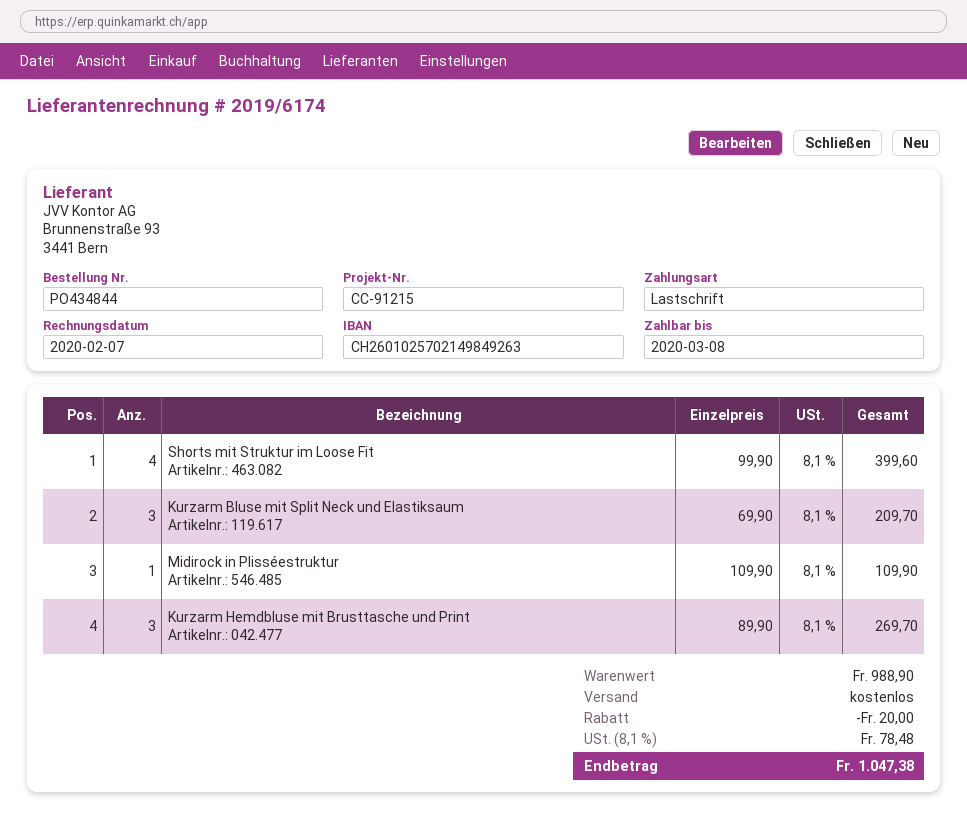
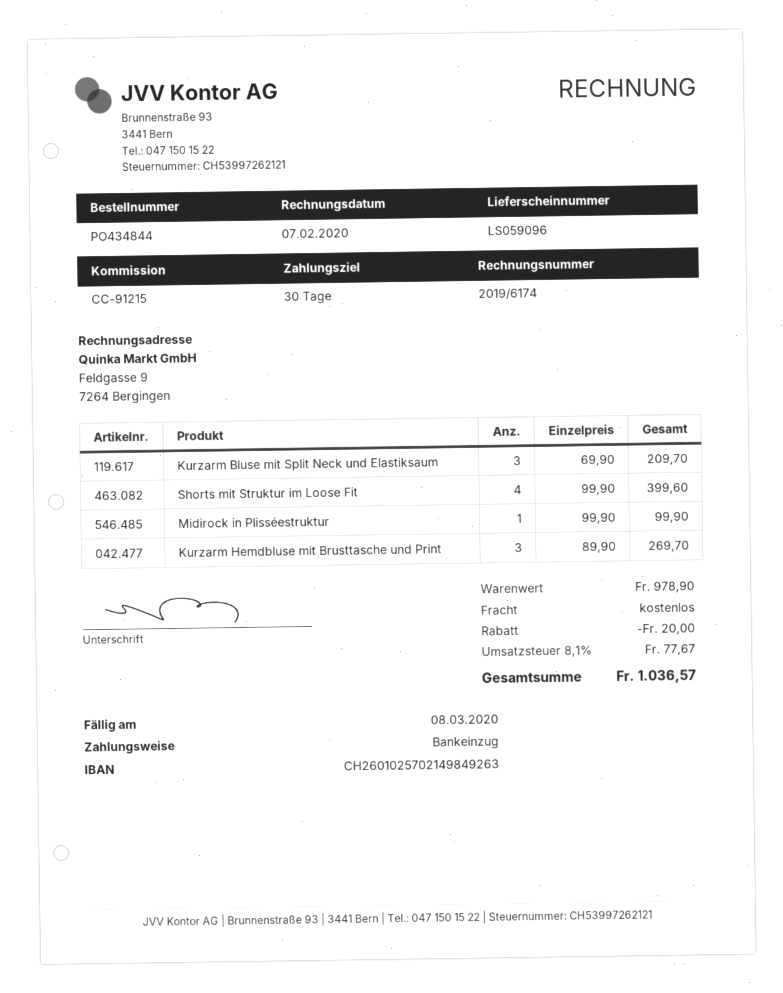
Midirock in Plisséestruktur: 1 x 109.90 = 109.90 -> 1 x 99.90 = 99.90
subtotal: 988.90 -> 978.90
tax: 8.1% = 78.48 -> 8.1% = 77.67
total: 1047.38 -> 1036.57

